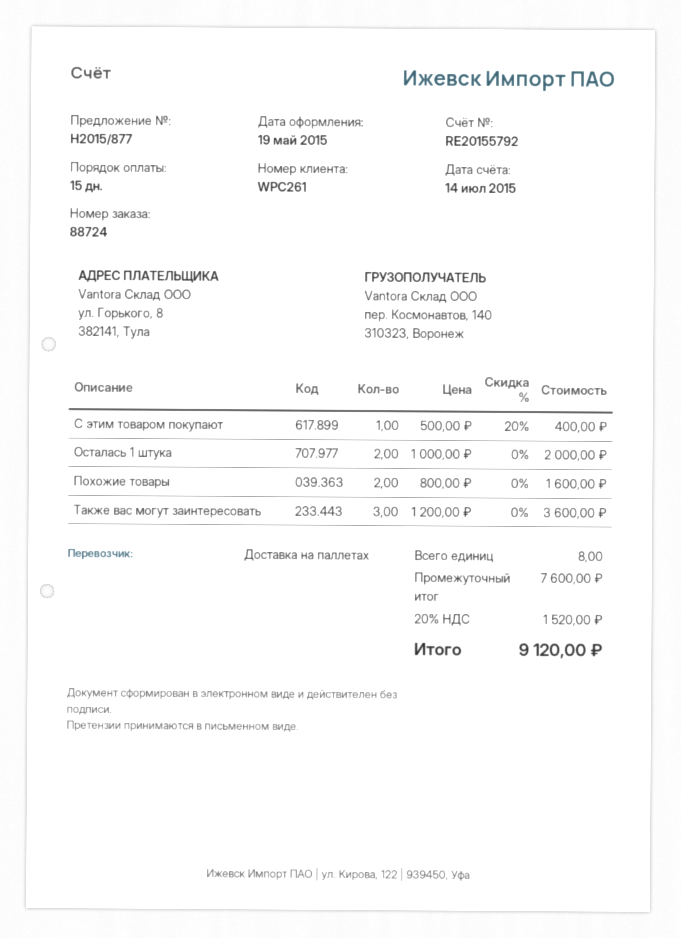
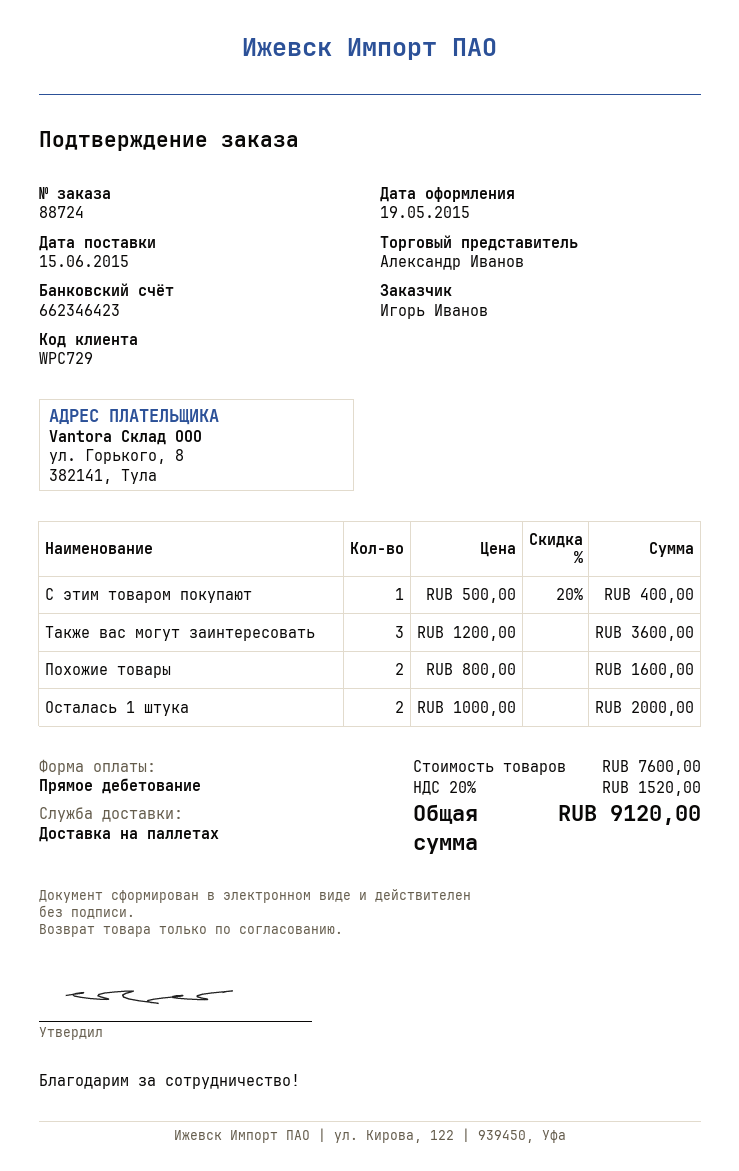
customer number: WPC261 -> WPC729

